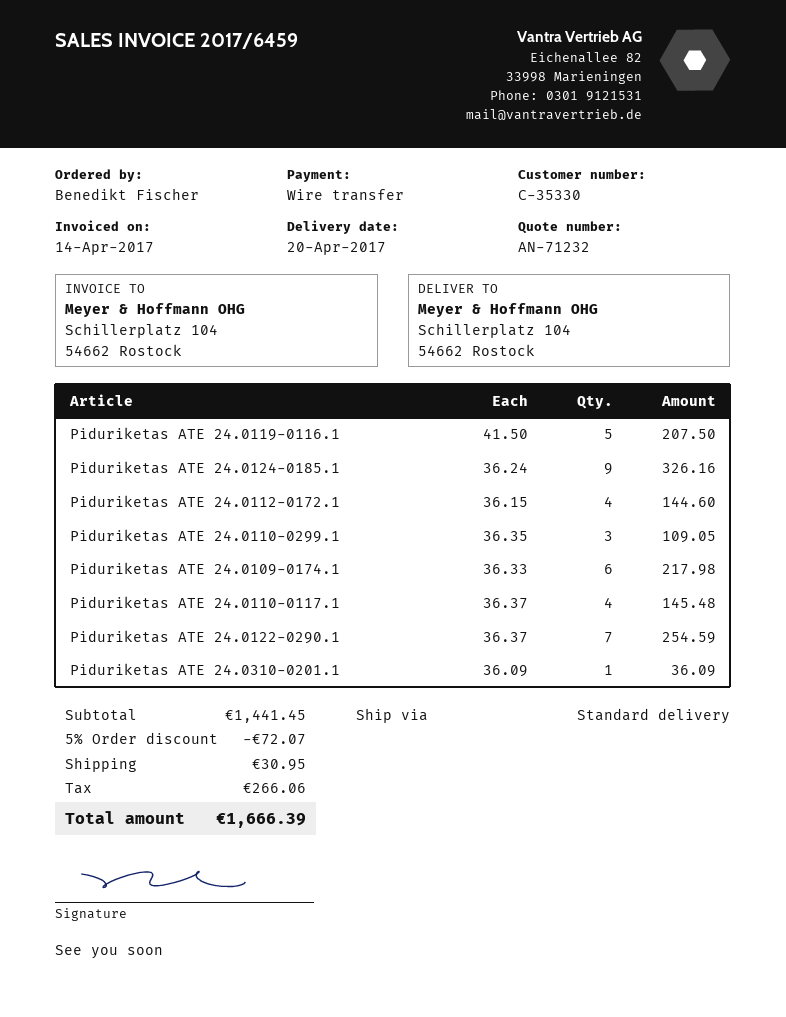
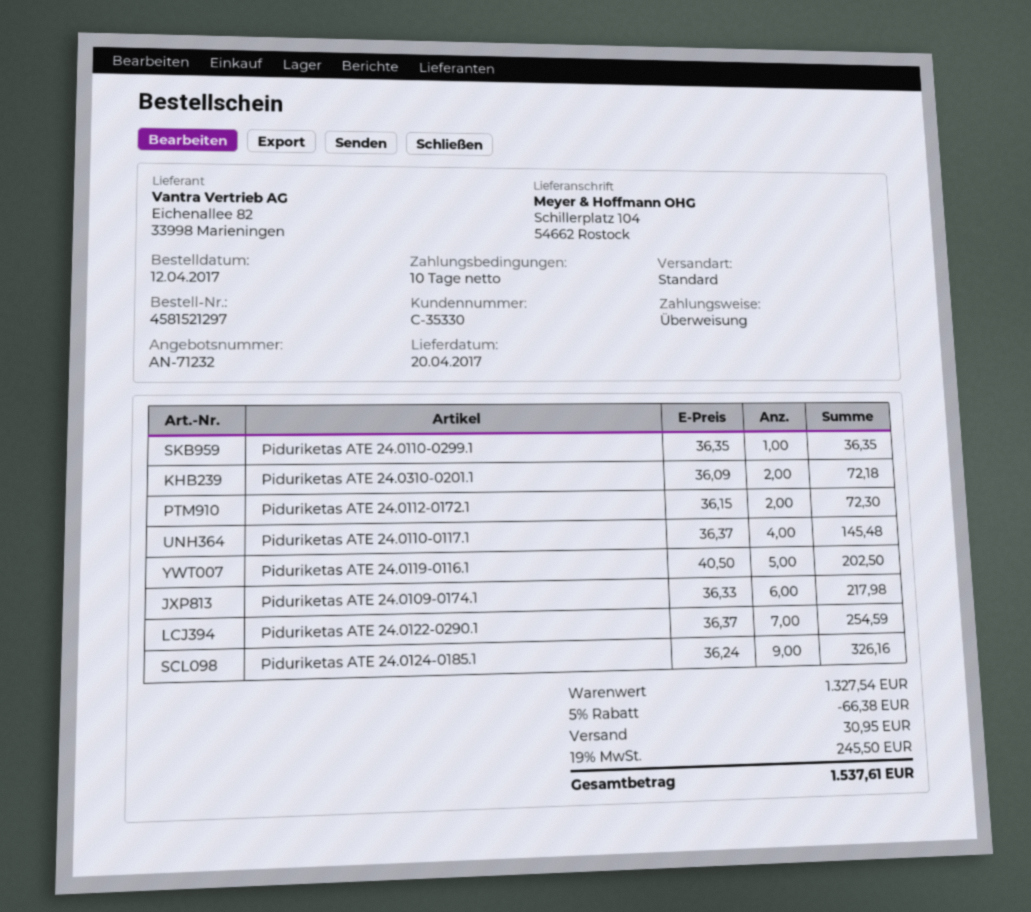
Piduriketas ATE 24.0119-0116.1: 5 x 41.50 = 207.50 -> 5 x 40.50 = 202.50
Piduriketas ATE 24.0112-0172.1: 4 x 36.15 = 144.60 -> 2 x 36.15 = 72.30
Piduriketas ATE 24.0110-0299.1: 3 x 36.35 = 109.05 -> 1 x 36.35 = 36.35
Piduriketas ATE 24.0310-0201.1: 1 x 36.09 = 36.09 -> 2 x 36.09 = 72.18
subtotal: 1441.45 -> 1327.54
discount: 5% = 72.07 -> 5% = 66.38
tax: 266.06 -> 245.50
total: 1666.39 -> 1537.61

